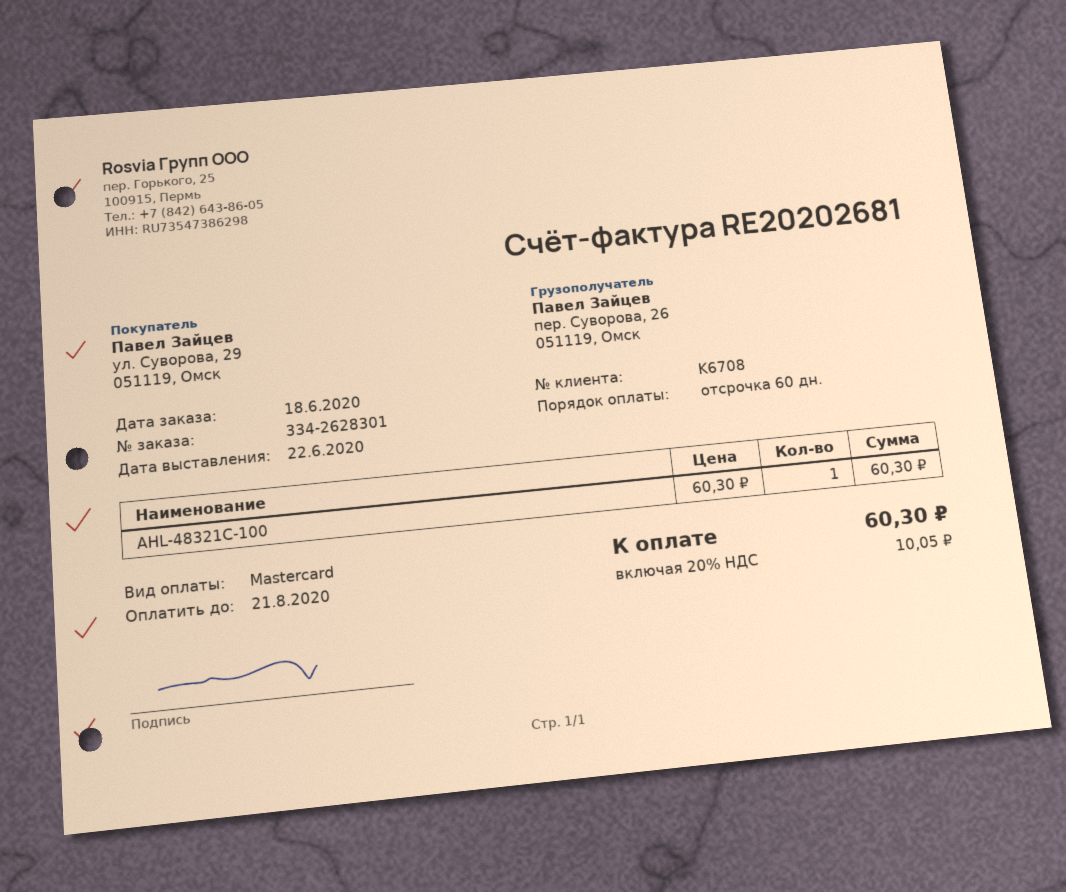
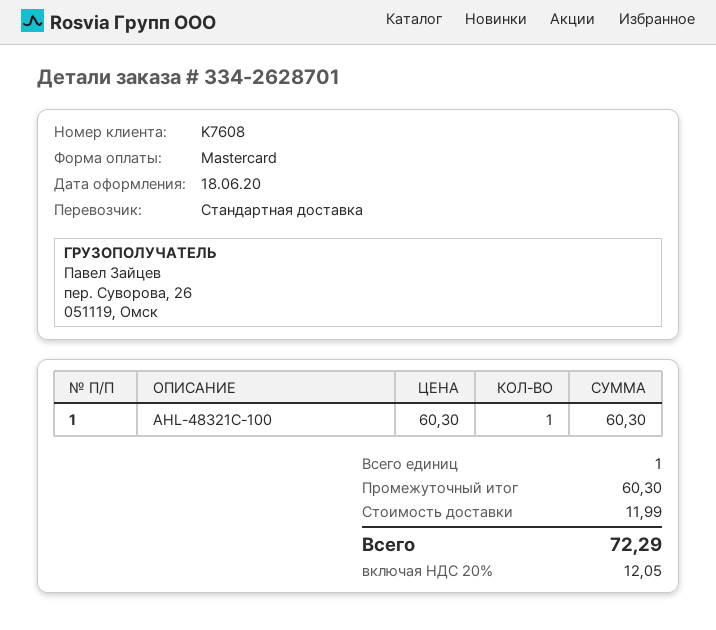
order number: 334-2628301 -> 334-2628701
customer number: K6708 -> K7608
shipping: none -> 11.99
tax: 20% = 10.05 -> 20% = 12.05
total: 60.30 -> 72.29

